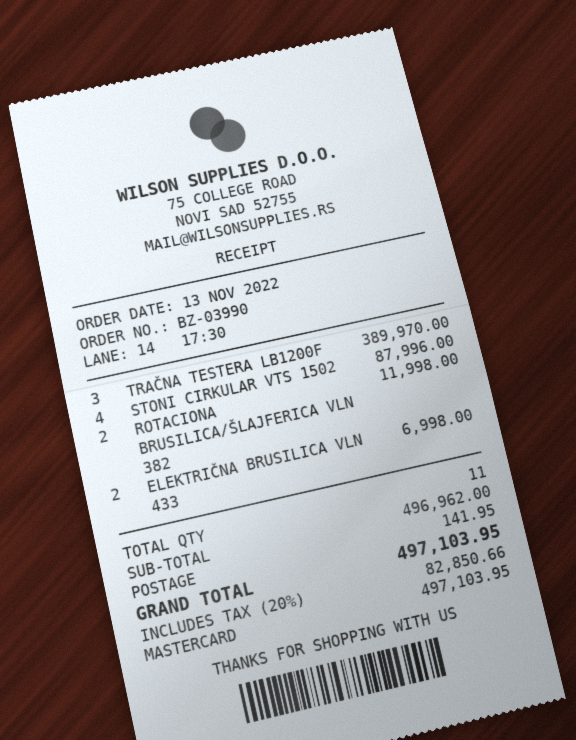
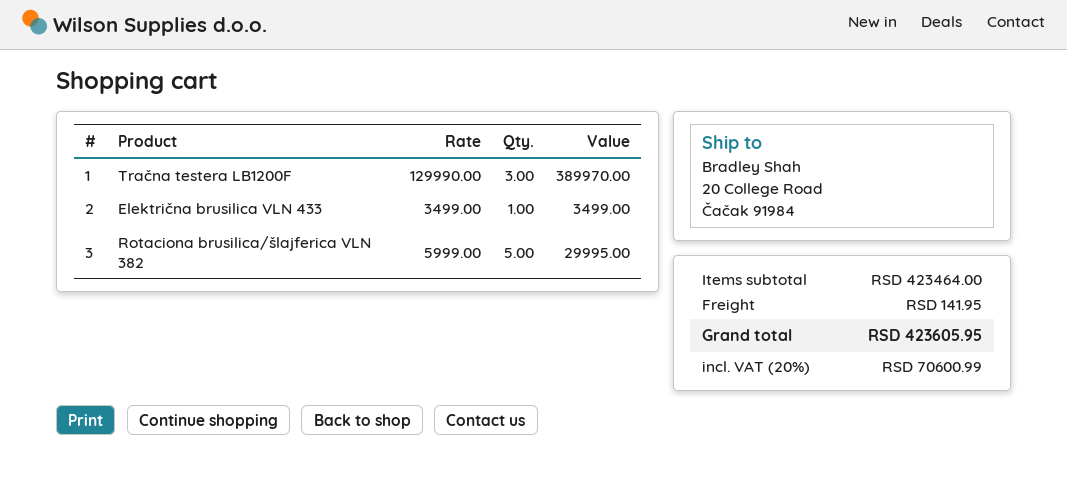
STONI CIRKULAR VTS 1502: 4 for 87996.00 -> none
ROTACIONA BRUSILICA/ŠLAJFERICA VLN 382: 2 for 11998.00 -> 5 for 29995.00
ELEKTRIČNA BRUSILICA VLN 433: 2 for 6998.00 -> 1 for 3499.00
subtotal: 496962.00 -> 423464.00
tax: 20% = 82850.66 -> 20% = 70600.99
total: 497103.95 -> 423605.95

